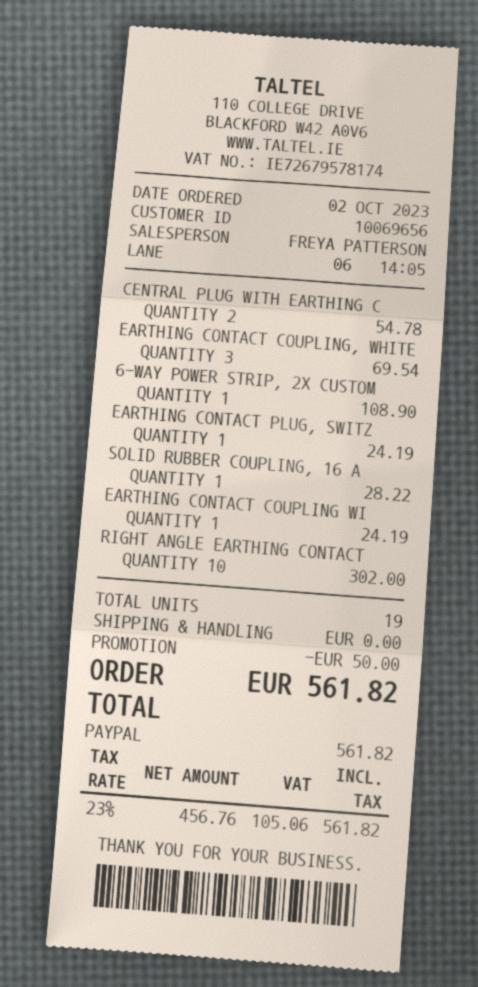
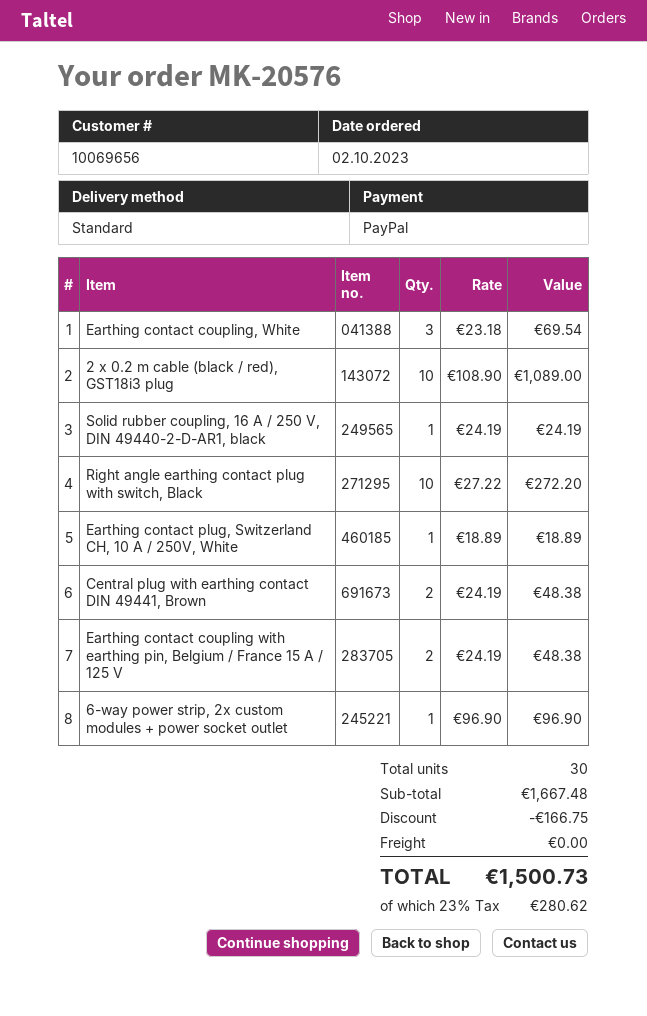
CENTRAL PLUG WITH EARTHING C: 2 for 54.78 -> 2 for 48.38
6-WAY POWER STRIP, 2X CUSTOM: 1 for 108.90 -> 1 for 96.90
EARTHING CONTACT PLUG, SWITZ: 1 for 24.19 -> 1 for 18.89
SOLID RUBBER COUPLING, 16 A: 1 for 28.22 -> 1 for 24.19
EARTHING CONTACT COUPLING WI: 1 for 24.19 -> 2 for 48.38
RIGHT ANGLE EARTHING CONTACT: 10 for 302.00 -> 10 for 272.20
2 x 0.2 m cable (black / red), GST18i3 plug: none -> 10 for 1089.00
total quantity: 19 -> 30
discount: 50.00 -> 166.75
tax: 23% = 105.06 -> 23% = 280.62
total: 561.82 -> 1500.73

